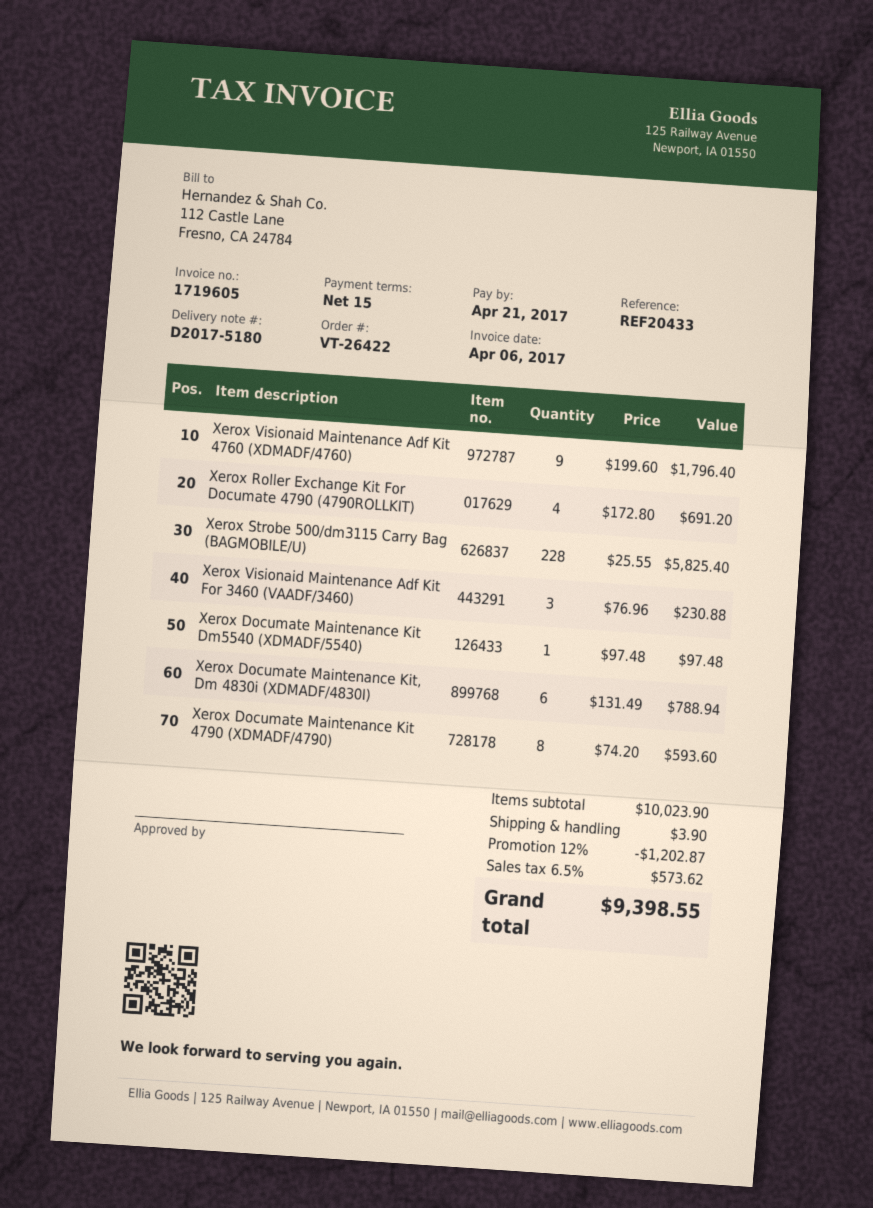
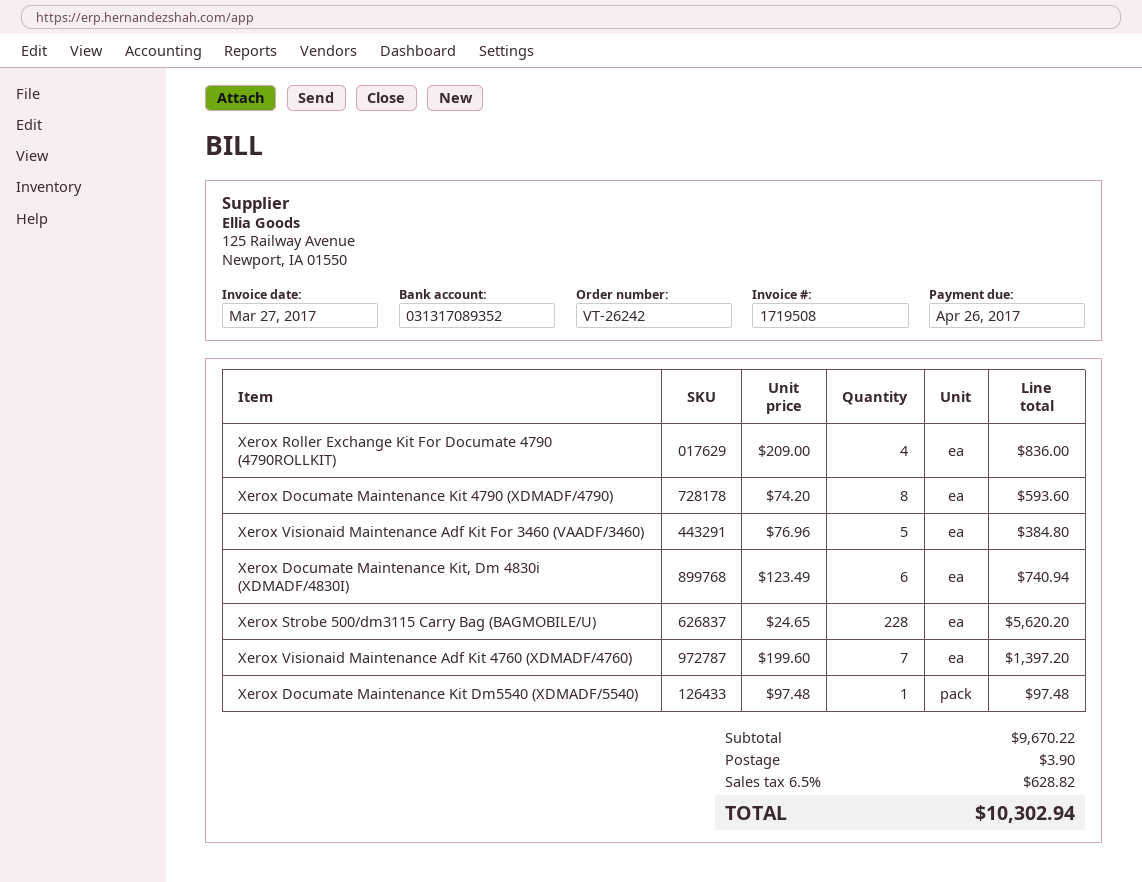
order number: VT-26422 -> VT-26242
invoice number: 1719605 -> 1719508
invoice date: 2017-04-06 -> 2017-03-27
due date: 2017-04-21 -> 2017-04-26
Xerox Visionaid Maintenance Adf Kit 4760 (XDMADF/4760): 9 x 199.60 = 1796.40 -> 7 x 199.60 = 1397.20
Xerox Roller Exchange Kit For Documate 4790 (4790ROLLKIT): 4 x 172.80 = 691.20 -> 4 x 209.00 = 836.00
Xerox Strobe 500/dm3115 Carry Bag (BAGMOBILE/U): 228 x 25.55 = 5825.40 -> 228 x 24.65 = 5620.20
Xerox Visionaid Maintenance Adf Kit For 3460 (VAADF/3460): 3 x 76.96 = 230.88 -> 5 x 76.96 = 384.80
Xerox Documate Maintenance Kit, Dm 4830i (XDMADF/4830I): 6 x 131.49 = 788.94 -> 6 x 123.49 = 740.94
subtotal: 10023.90 -> 9670.22
discount: 12% = 1202.87 -> none
tax: 6.5% = 573.62 -> 6.5% = 628.82
total: 9398.55 -> 10302.94

